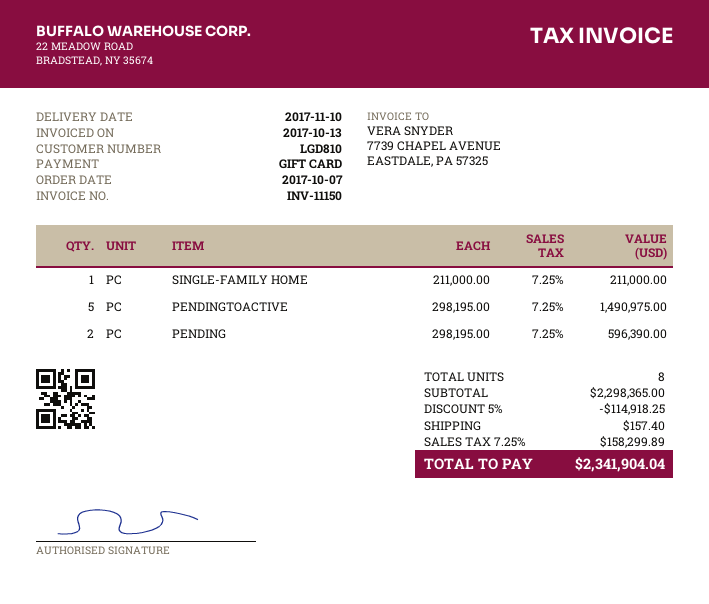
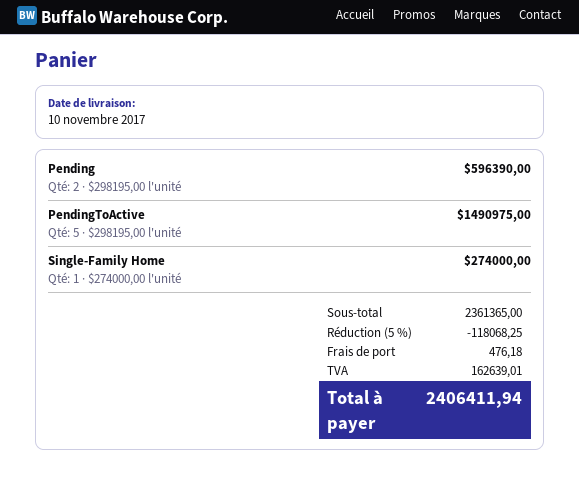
SINGLE-FAMILY HOME: 1 x 211000.00 = 211000.00 -> 1 x 274000.00 = 274000.00
subtotal: 2298365.00 -> 2361365.00
discount: 5% = 114918.25 -> 5% = 118068.25
shipping: 157.40 -> 476.18
tax: 158299.89 -> 162639.01
total: 2341904.04 -> 2406411.94

